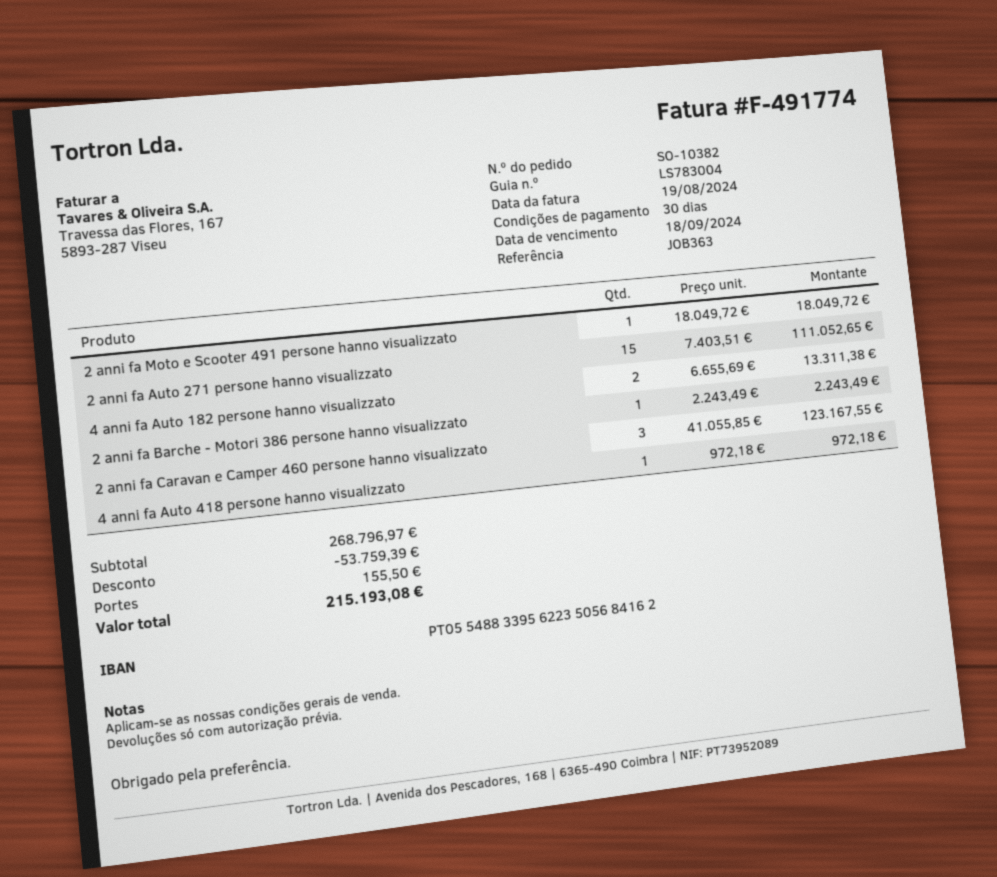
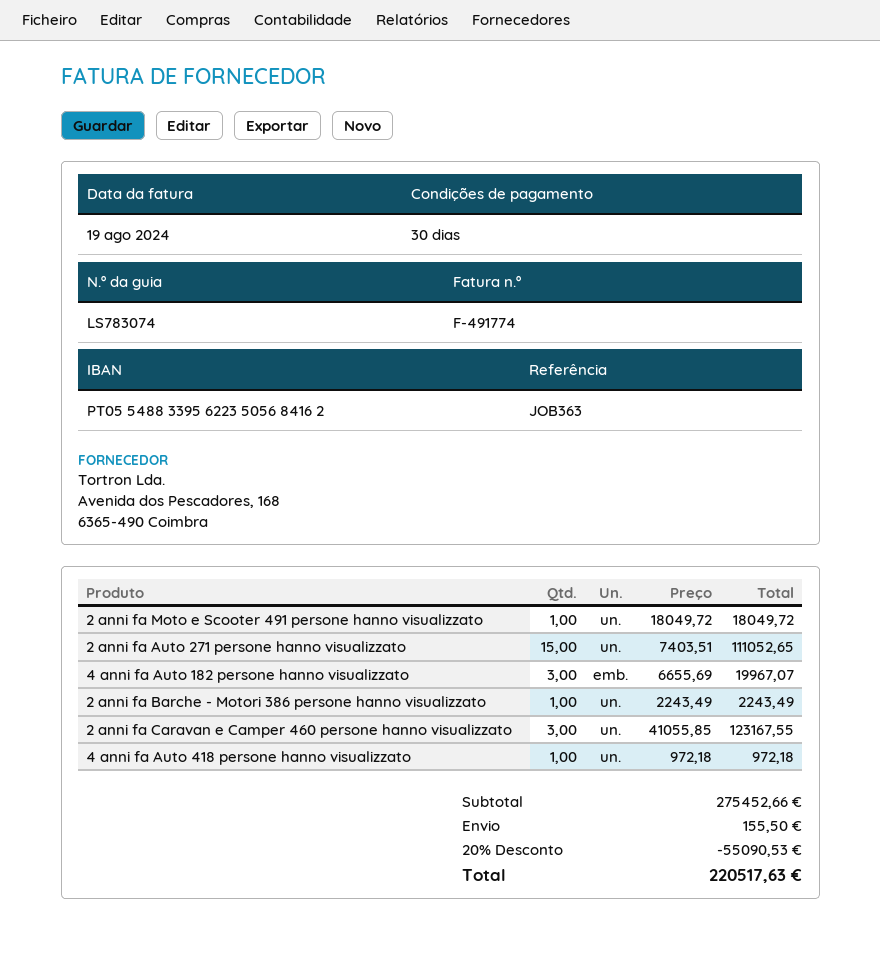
delivery note number: LS783004 -> LS783074
4 anni fa Auto 182 persone hanno visualizzato: 2 x 6655.69 = 13311.38 -> 3 x 6655.69 = 19967.07
subtotal: 268796.97 -> 275452.66
discount: 53759.39 -> 55090.53
total: 215193.08 -> 220517.63

